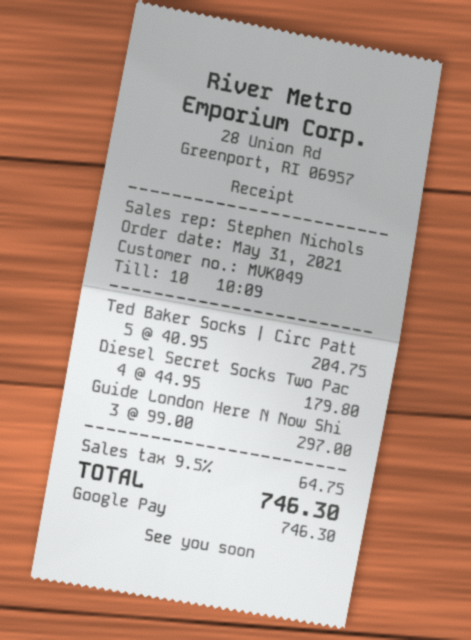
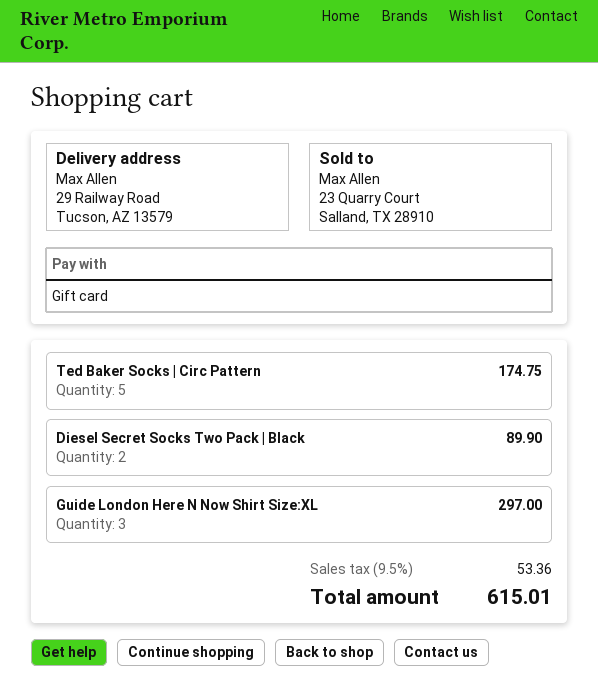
payment method: Google Pay -> gift card
Ted Baker Socks | Circ Patt: 5 for 204.75 -> 5 for 174.75
Diesel Secret Socks Two Pac: 4 for 179.80 -> 2 for 89.90
tax: 9.5% = 64.75 -> 9.5% = 53.36
total: 746.30 -> 615.01

